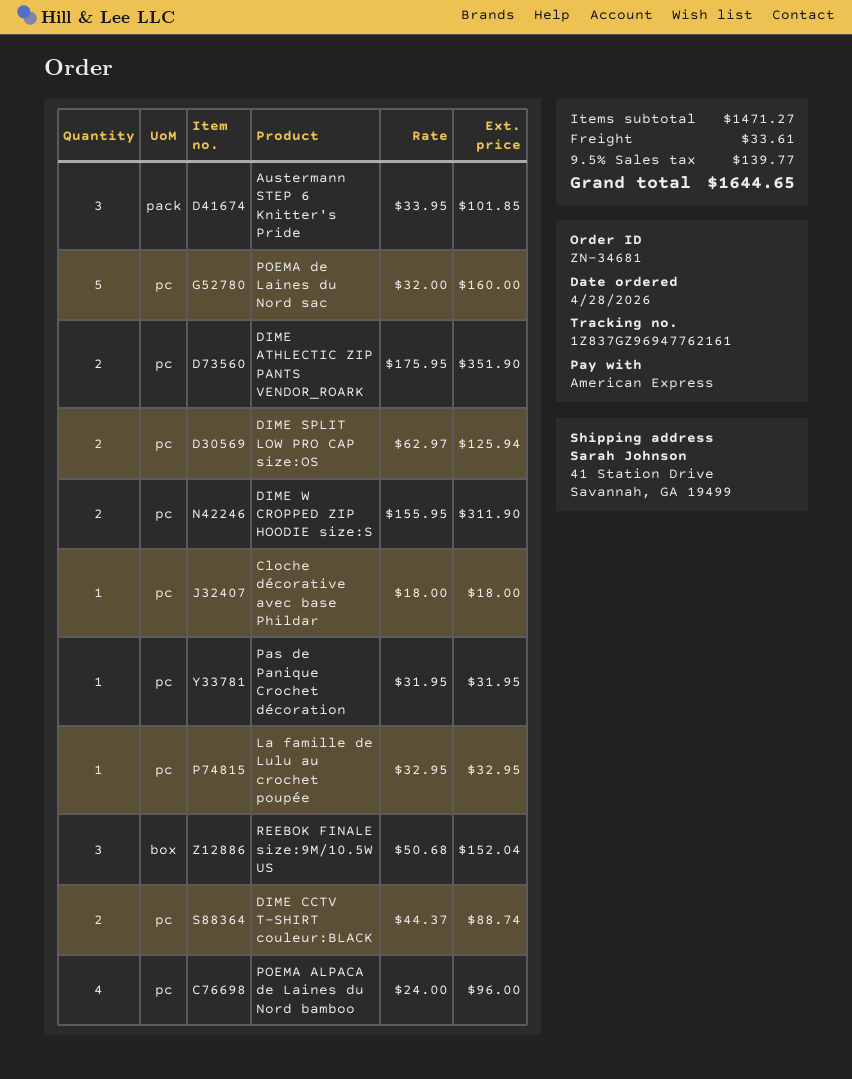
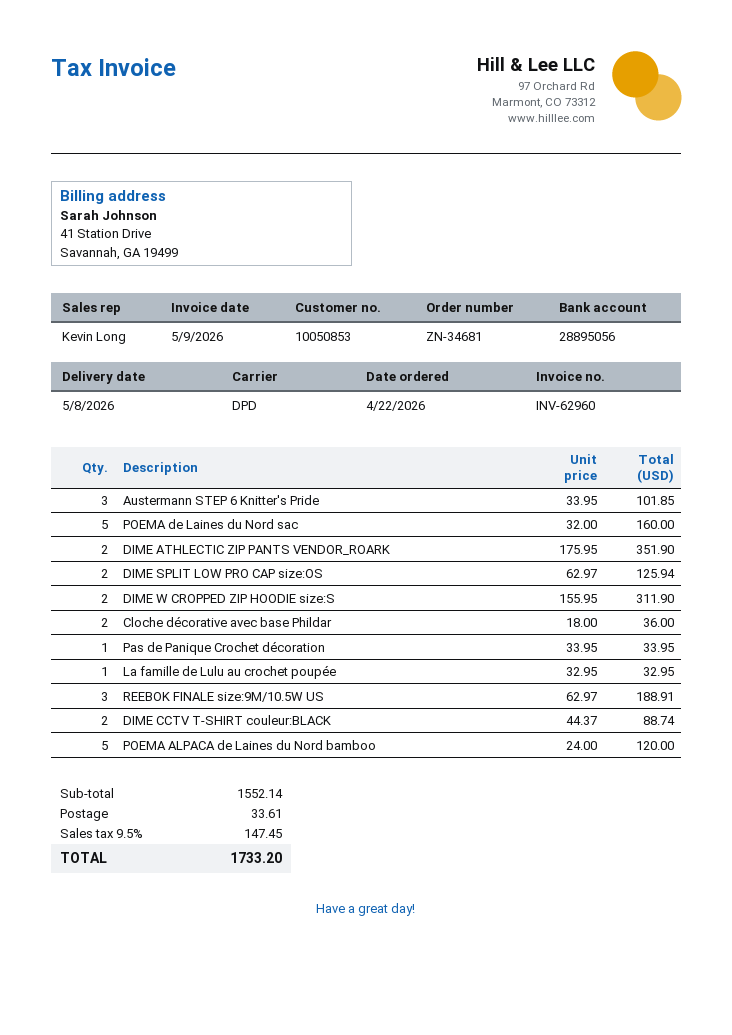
order date: 2026-04-28 -> 2026-04-22
Cloche décorative avec base Phildar: 1 x 18.00 = 18.00 -> 2 x 18.00 = 36.00
Pas de Panique Crochet décoration: 1 x 31.95 = 31.95 -> 1 x 33.95 = 33.95
REEBOK FINALE size:9M/10.5W US: 3 x 50.68 = 152.04 -> 3 x 62.97 = 188.91
POEMA ALPACA de Laines du Nord bamboo: 4 x 24.00 = 96.00 -> 5 x 24.00 = 120.00
subtotal: 1471.27 -> 1552.14
tax: 9.5% = 139.77 -> 9.5% = 147.45
total: 1644.65 -> 1733.20

